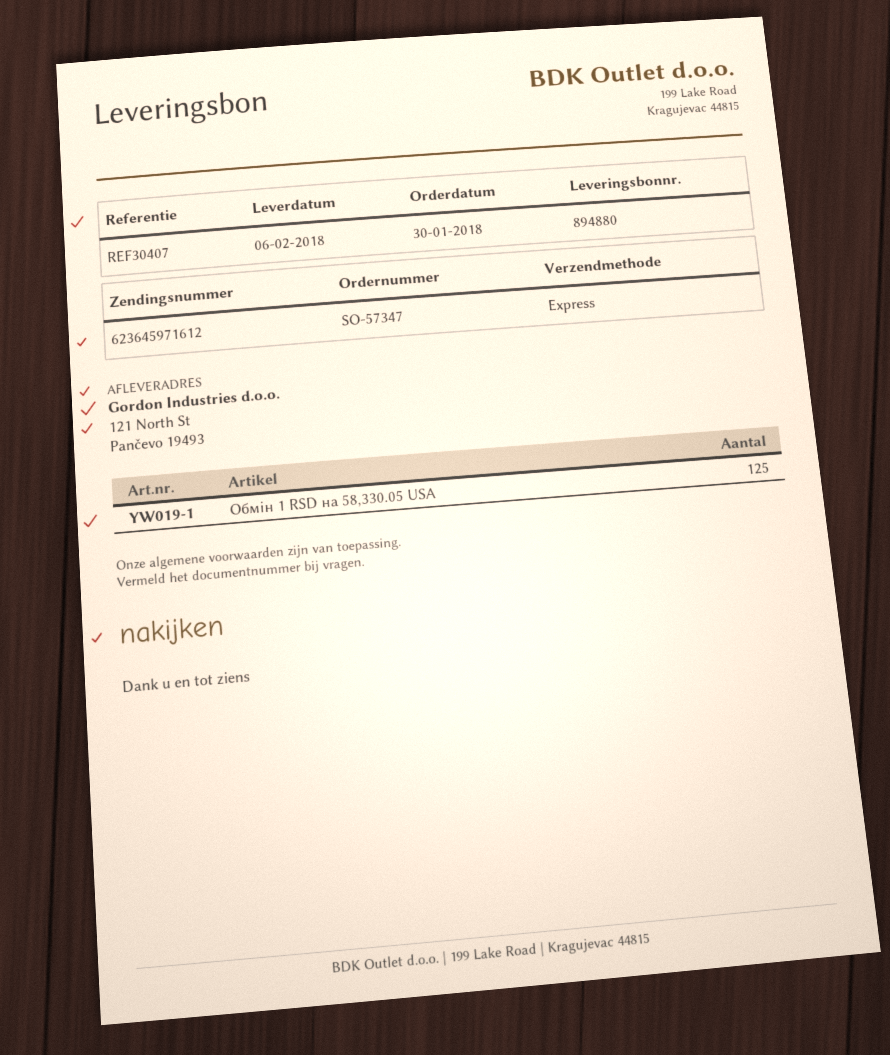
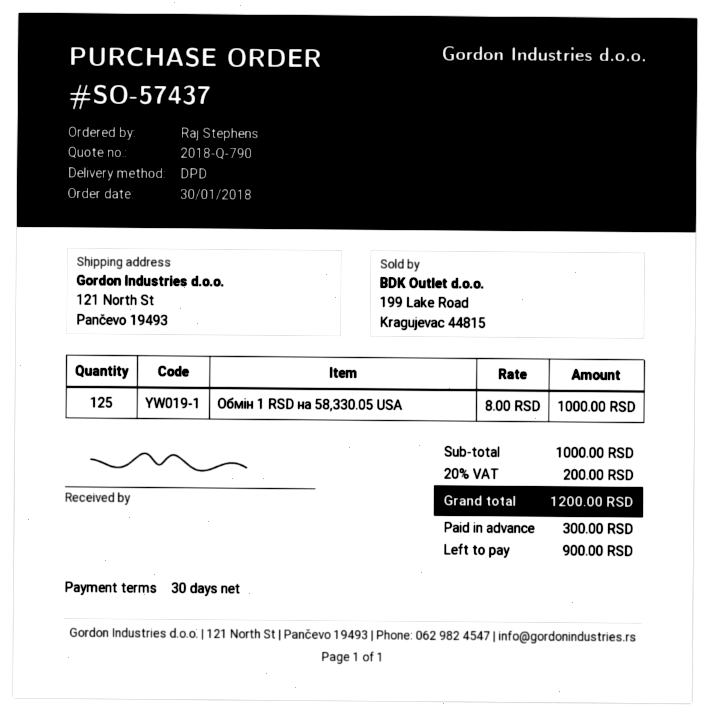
order number: SO-57347 -> SO-57437
shipping method: express -> DPD

